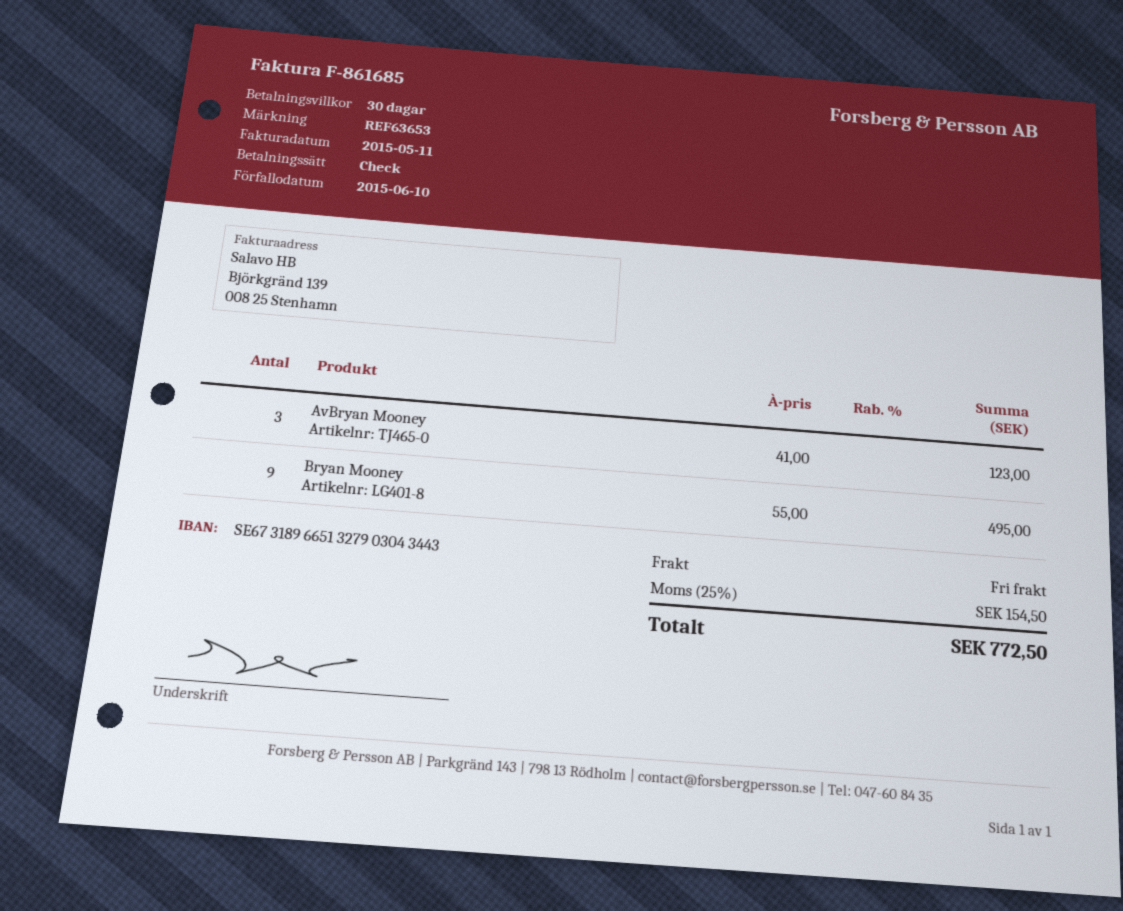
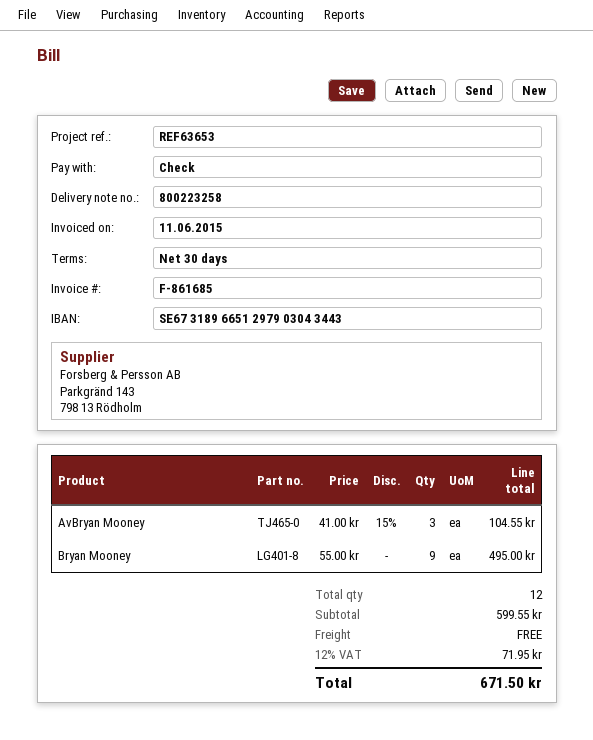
invoice date: 2015-05-11 -> 2015-06-11
bank account: SE6731896651327903043443 -> SE6731896651297903043443
AvBryan Mooney: 3 x 41.00 = 123.00 -> 3 x 41.00 - 15% = 104.55
tax: 25% = 154.50 -> 12% = 71.95
total: 772.50 -> 671.50

